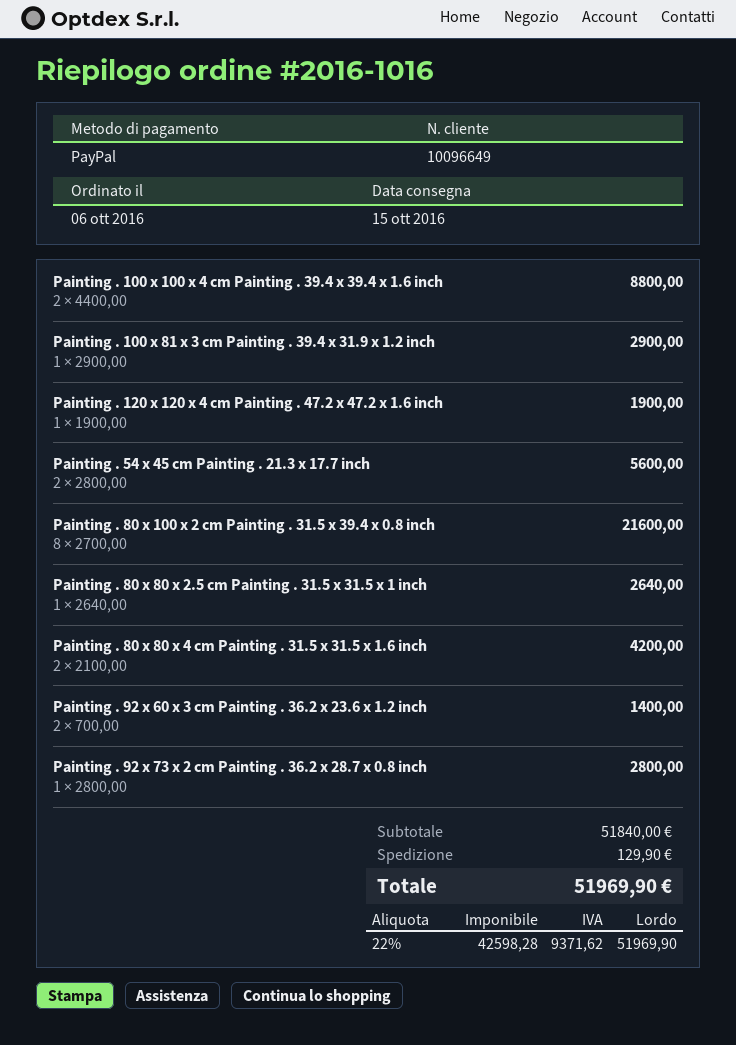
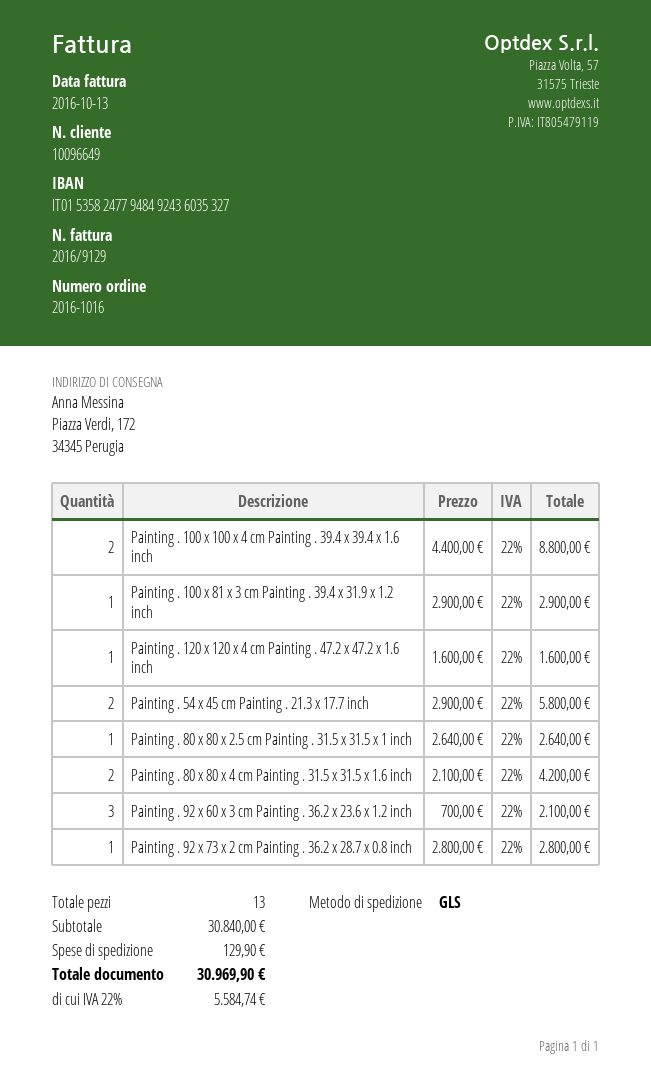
Painting . 120 x 120 x 4 cm Painting . 47.2 x 47.2 x 1.6 inch: 1 x 1900.00 = 1900.00 -> 1 x 1600.00 = 1600.00
Painting . 54 x 45 cm Painting . 21.3 x 17.7 inch: 2 x 2800.00 = 5600.00 -> 2 x 2900.00 = 5800.00
Painting . 80 x 100 x 2 cm Painting . 31.5 x 39.4 x 0.8 inch: 8 x 2700.00 = 21600.00 -> none
Painting . 92 x 60 x 3 cm Painting . 36.2 x 23.6 x 1.2 inch: 2 x 700.00 = 1400.00 -> 3 x 700.00 = 2100.00
subtotal: 51840.00 -> 30840.00
tax: 22% = 9371.62 -> 22% = 5584.74
total: 51969.90 -> 30969.90

